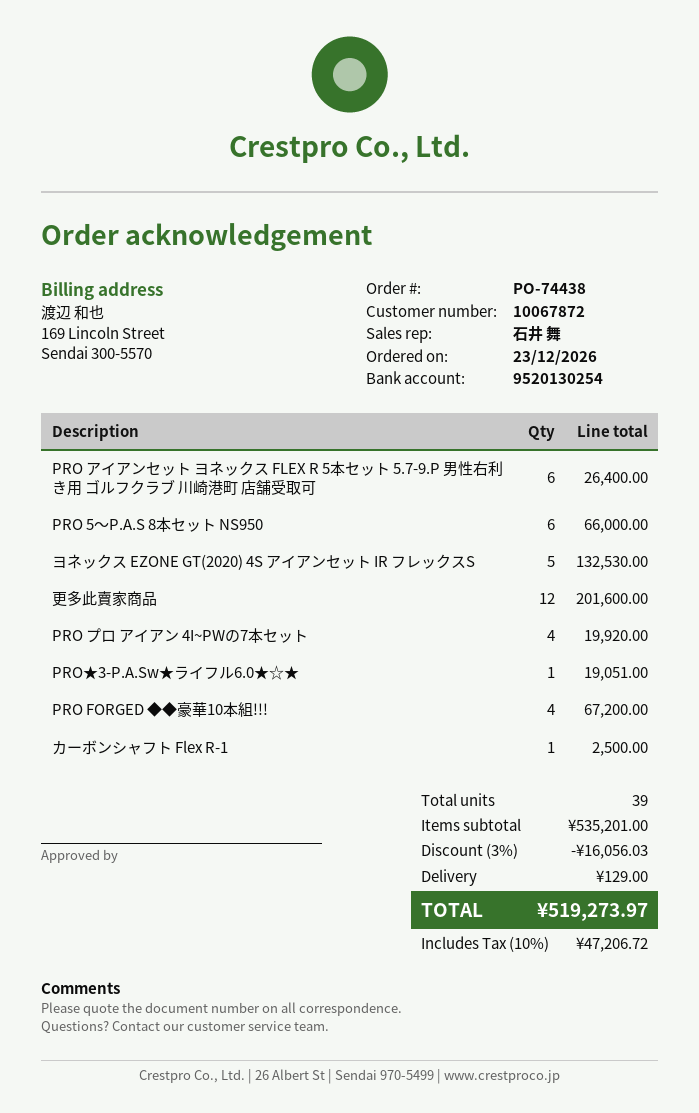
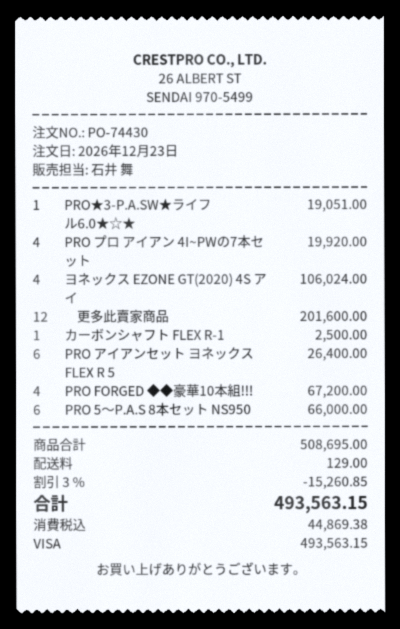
order number: PO-74438 -> PO-74430
ヨネックス EZONE GT(2020) 4S アイアンセット IR フレックスS: 5 for 132530.00 -> 4 for 106024.00
subtotal: 535201.00 -> 508695.00
discount: 3% = 16056.03 -> 3% = 15260.85
tax: 47206.72 -> 44869.38
total: 519273.97 -> 493563.15

